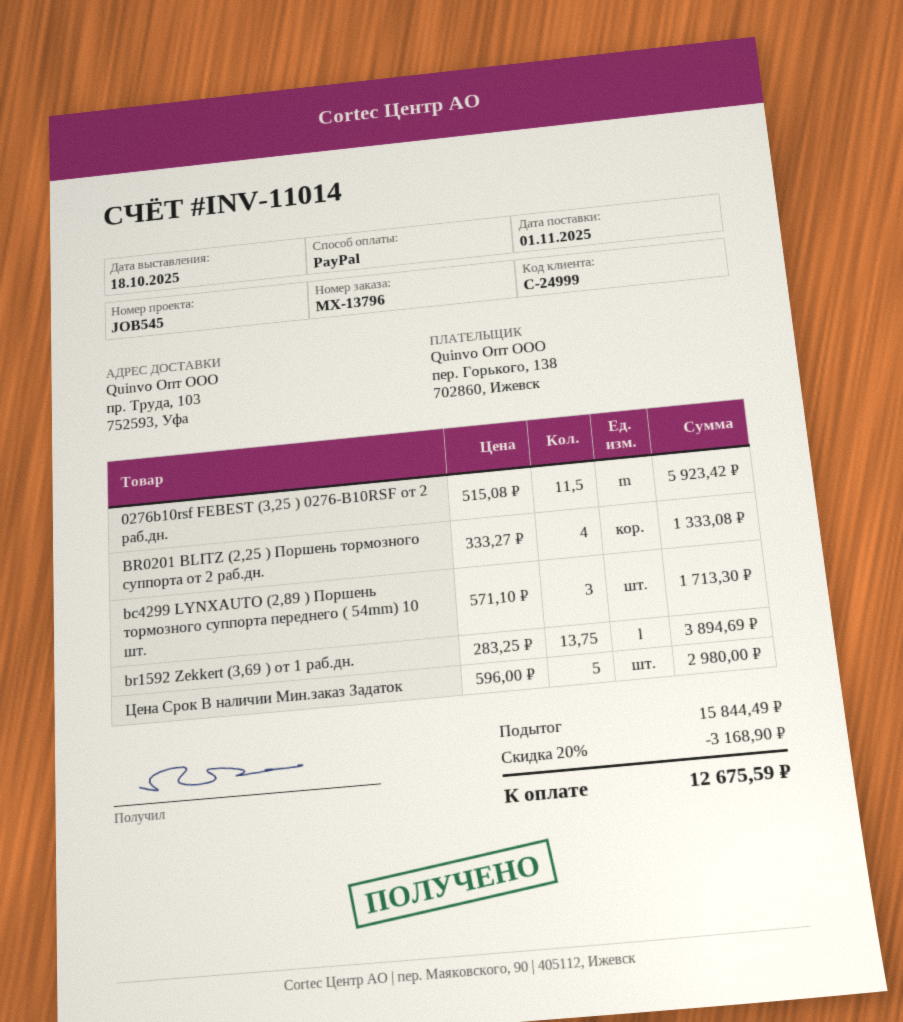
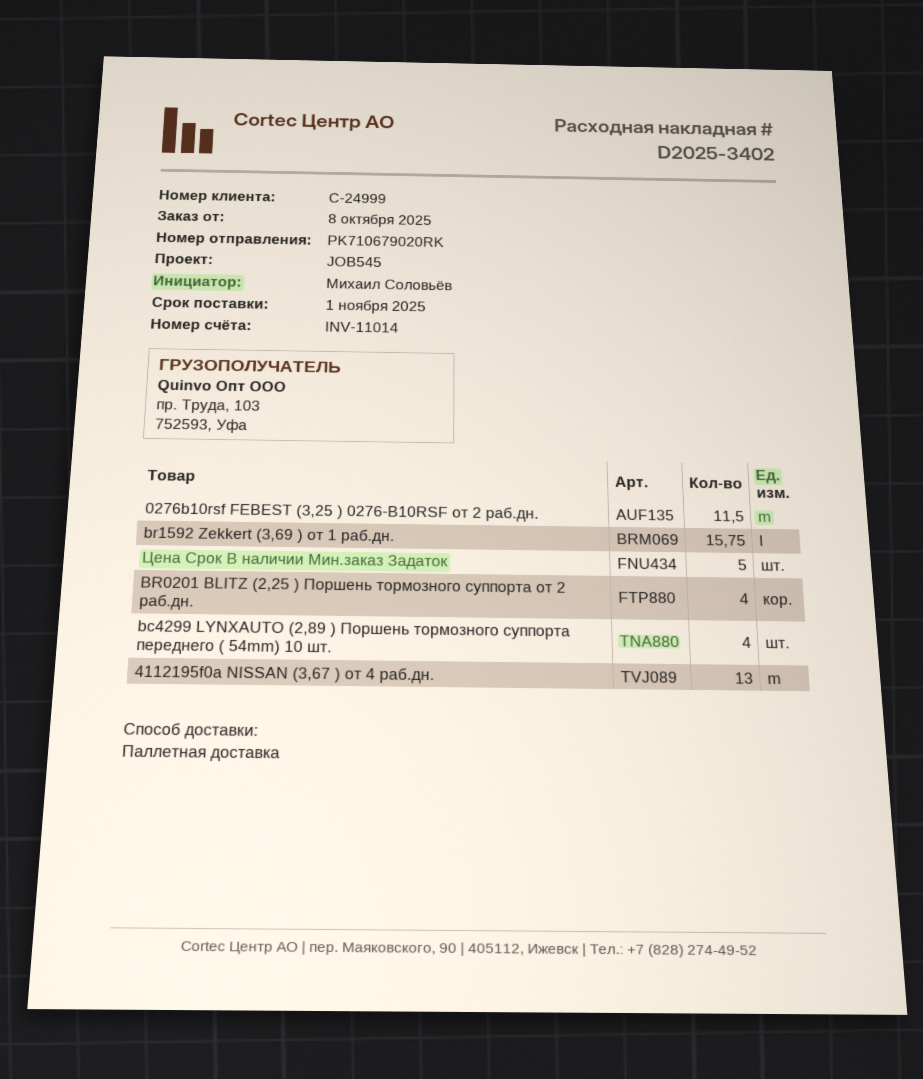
bc4299 LYNXAUTO (2,89 ) Поршень тормозного суппорта переднего ( 54mm) 10 шт.: 3 -> 4
br1592 Zekkert (3,69 ) от 1 раб.дн.: 13.75 -> 15.75
4112195f0a NISSAN (3,67 ) от 4 раб.дн.: none -> 13

